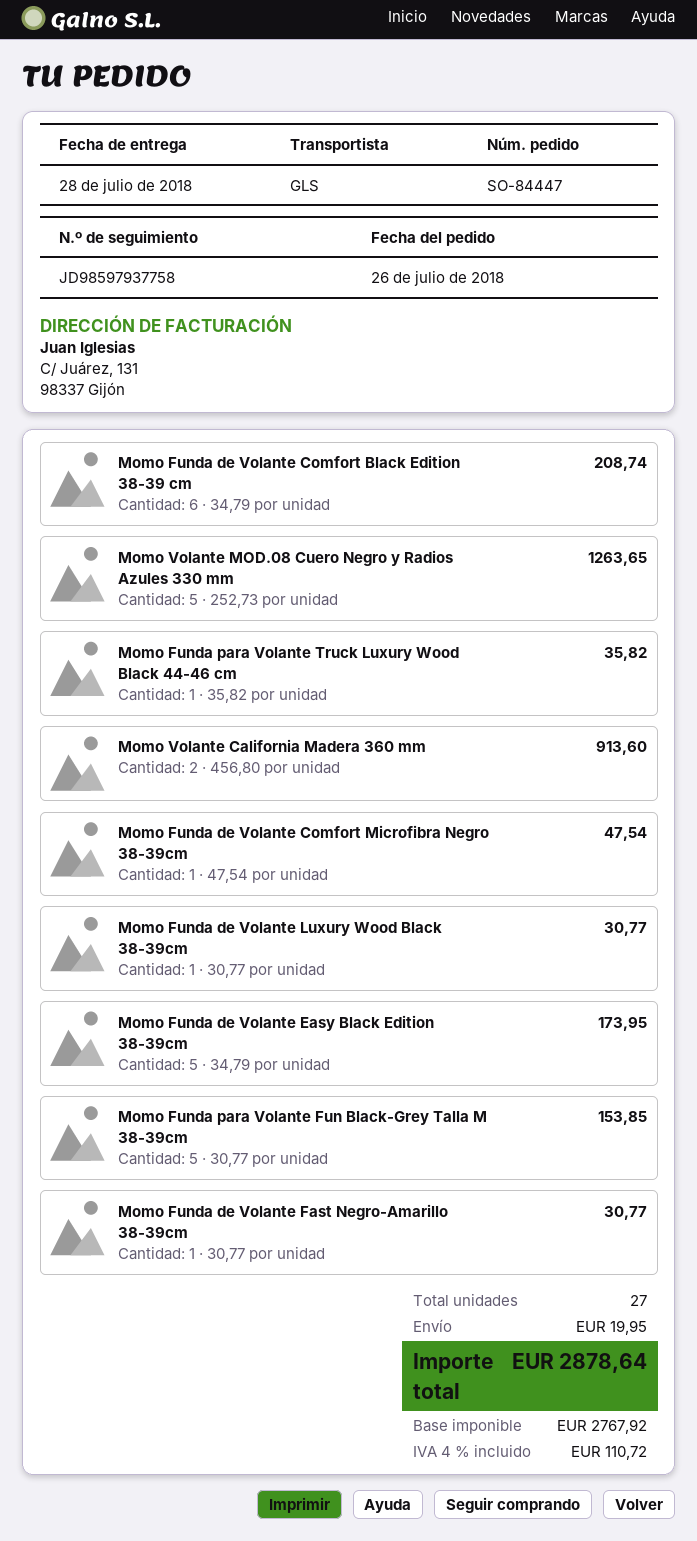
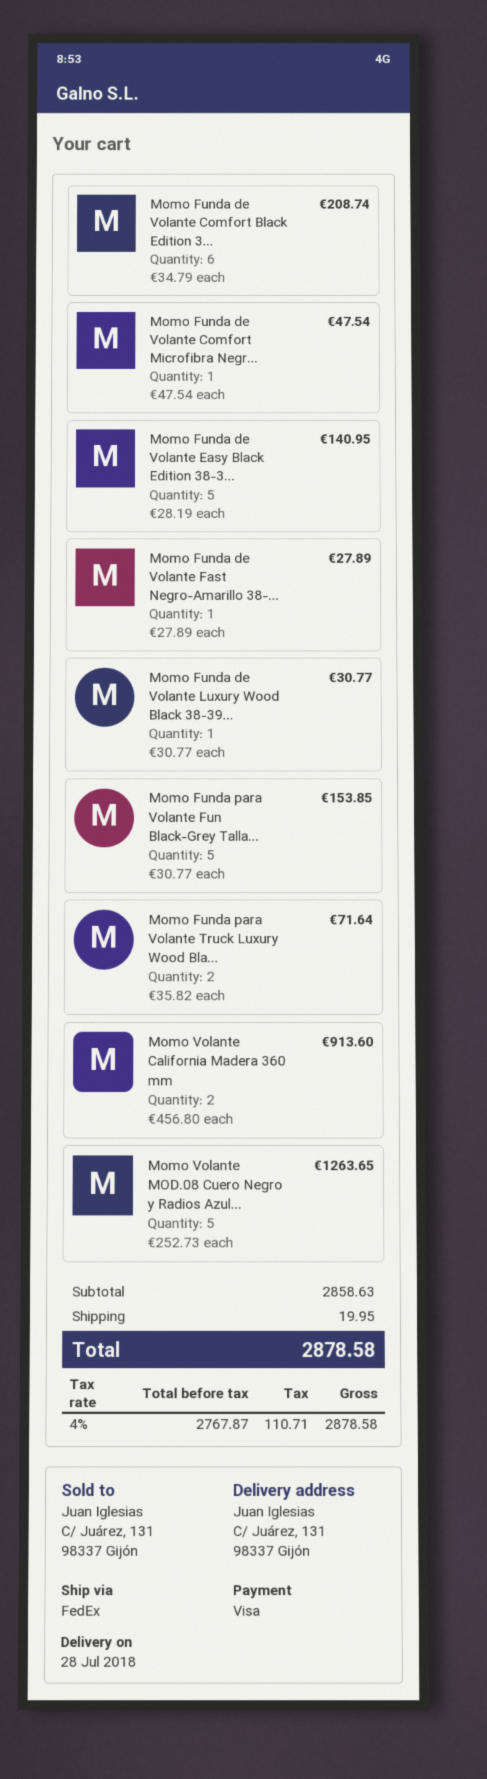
shipping method: GLS -> FedEx
Momo Funda para Volante Truck Luxury Wood Black 44-46 cm: 1 x 35.82 = 35.82 -> 2 x 35.82 = 71.64
Momo Funda de Volante Easy Black Edition 38-39cm: 5 x 34.79 = 173.95 -> 5 x 28.19 = 140.95
Momo Funda de Volante Fast Negro-Amarillo 38-39cm: 1 x 30.77 = 30.77 -> 1 x 27.89 = 27.89
net: 2767.92 -> 2767.87
tax: 4% = 110.72 -> 4% = 110.71
total: 2878.64 -> 2878.58

